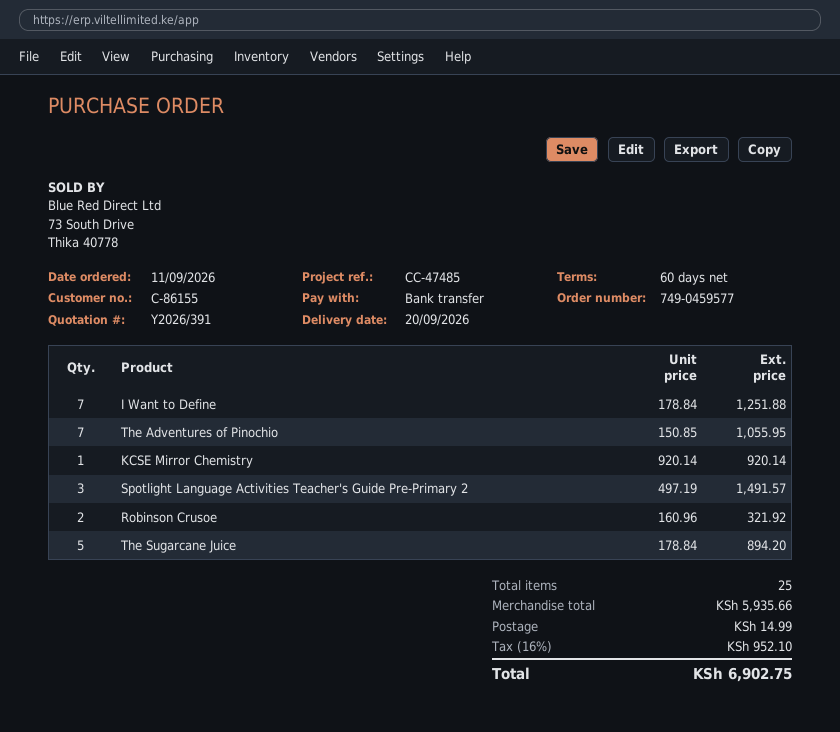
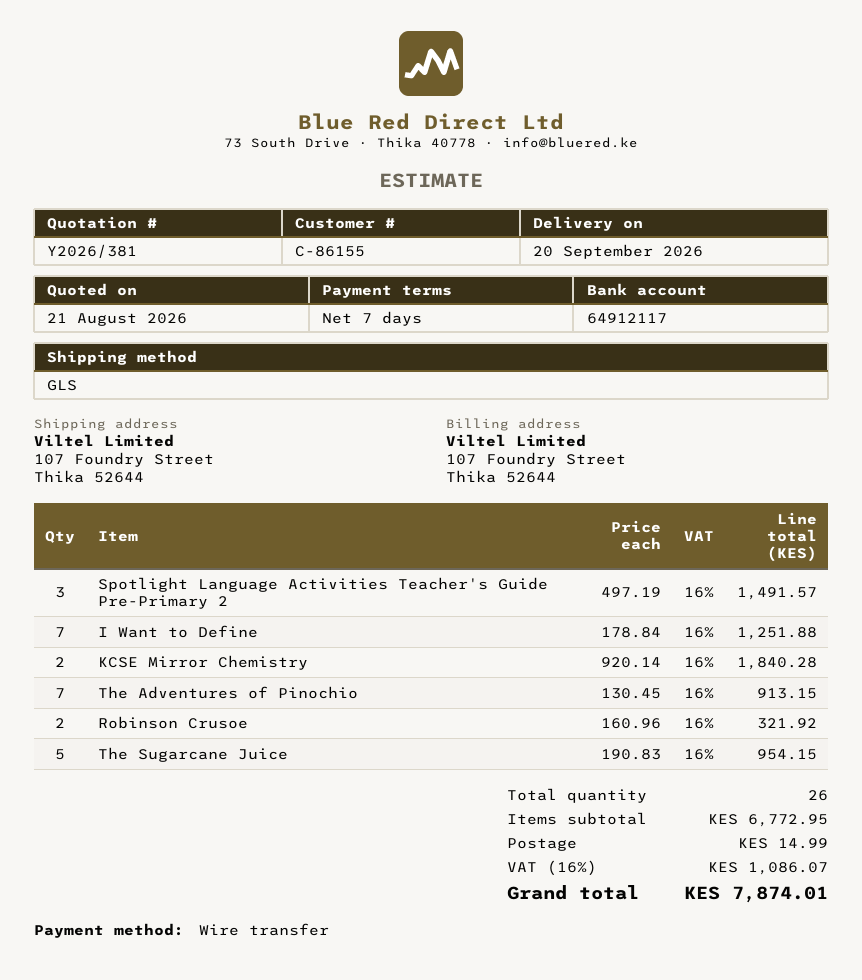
quote number: Y2026/391 -> Y2026/381
payment terms: 60 days -> 7 days
The Adventures of Pinochio: 7 x 150.85 = 1055.95 -> 7 x 130.45 = 913.15
KCSE Mirror Chemistry: 1 x 920.14 = 920.14 -> 2 x 920.14 = 1840.28
The Sugarcane Juice: 5 x 178.84 = 894.20 -> 5 x 190.83 = 954.15
total quantity: 25 -> 26
subtotal: 5935.66 -> 6772.95
tax: 16% = 952.10 -> 16% = 1086.07
total: 6902.75 -> 7874.01

